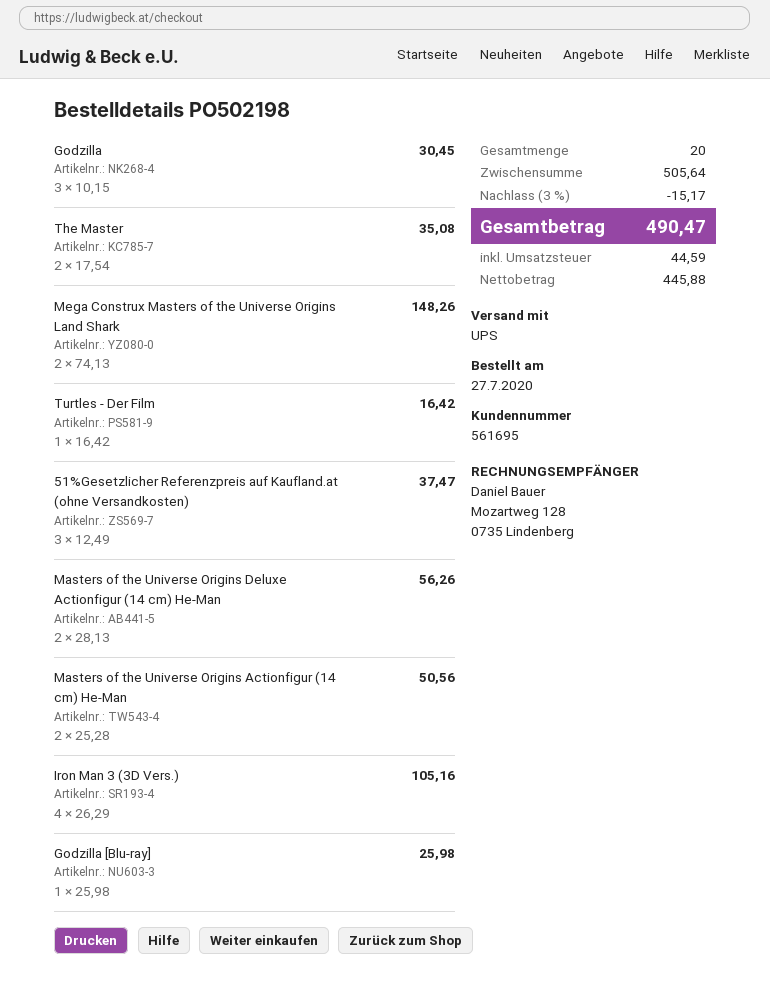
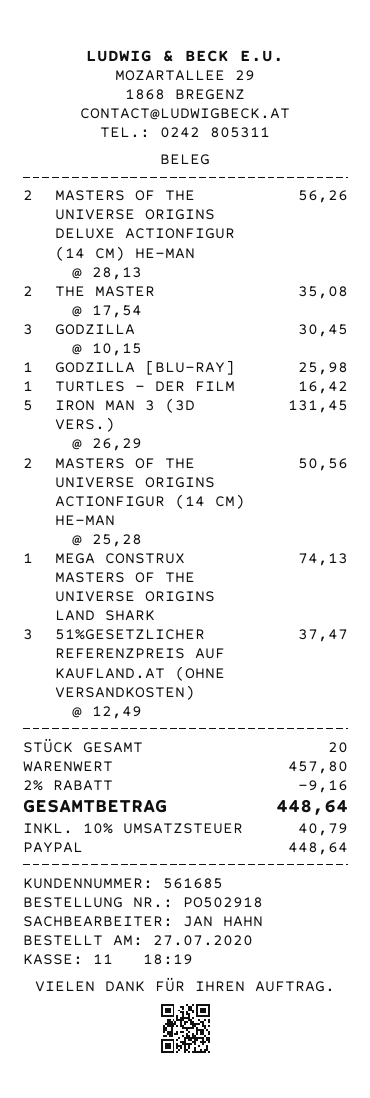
order number: PO502198 -> PO502918
customer number: 561695 -> 561685
Mega Construx Masters of the Universe Origins Land Shark: 2 x 74.13 = 148.26 -> 1 x 74.13 = 74.13
Iron Man 3 (3D Vers.): 4 x 26.29 = 105.16 -> 5 x 26.29 = 131.45
subtotal: 505.64 -> 457.80
discount: 3% = 15.17 -> 2% = 9.16
tax: 44.59 -> 40.79
total: 490.47 -> 448.64

